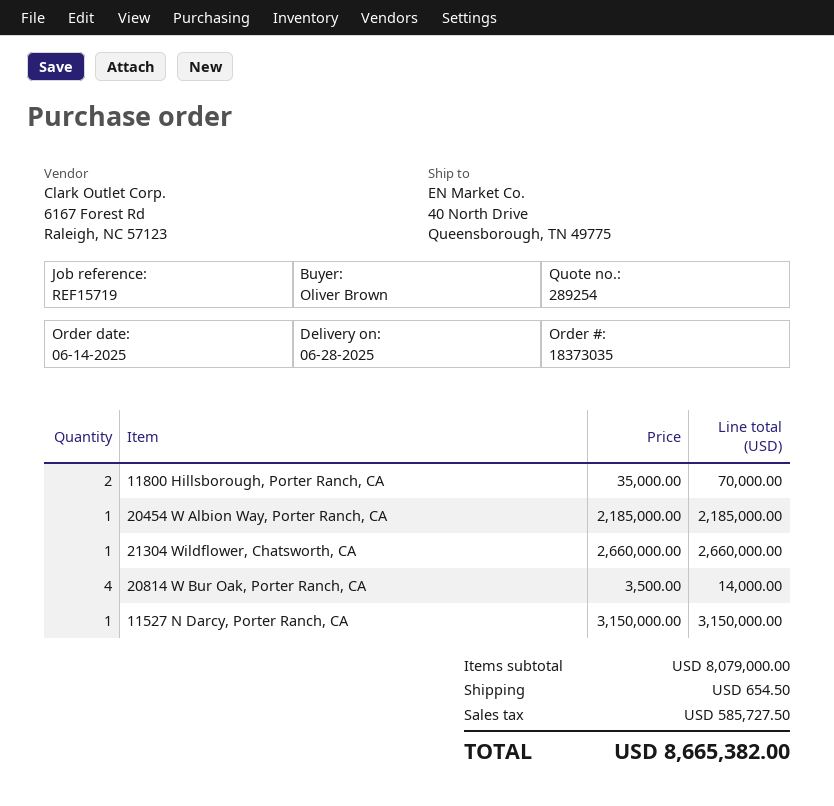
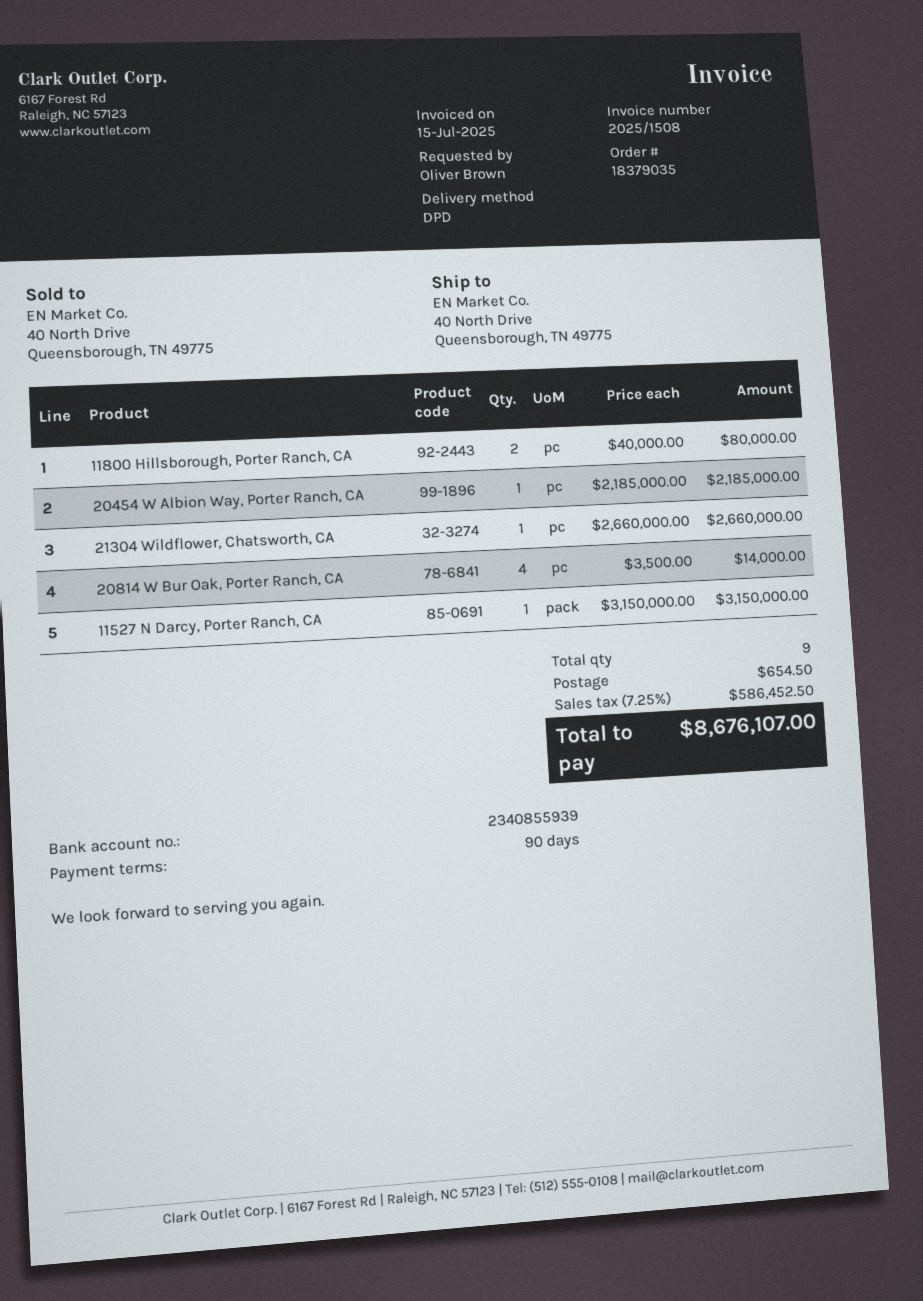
order number: 18373035 -> 18379035
11800 Hillsborough, Porter Ranch, CA: 2 x 35000.00 = 70000.00 -> 2 x 40000.00 = 80000.00
tax: 585727.50 -> 586452.50
total: 8665382.00 -> 8676107.00

